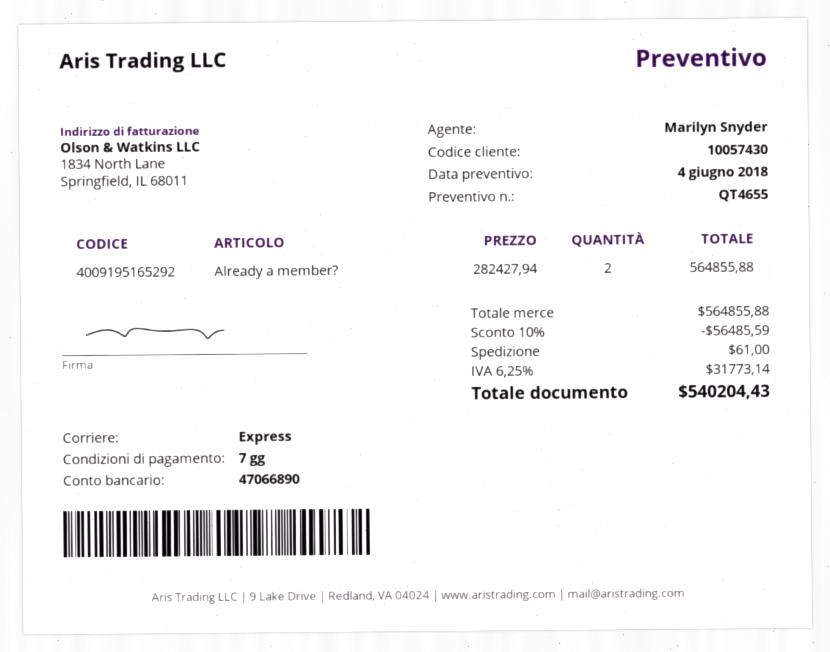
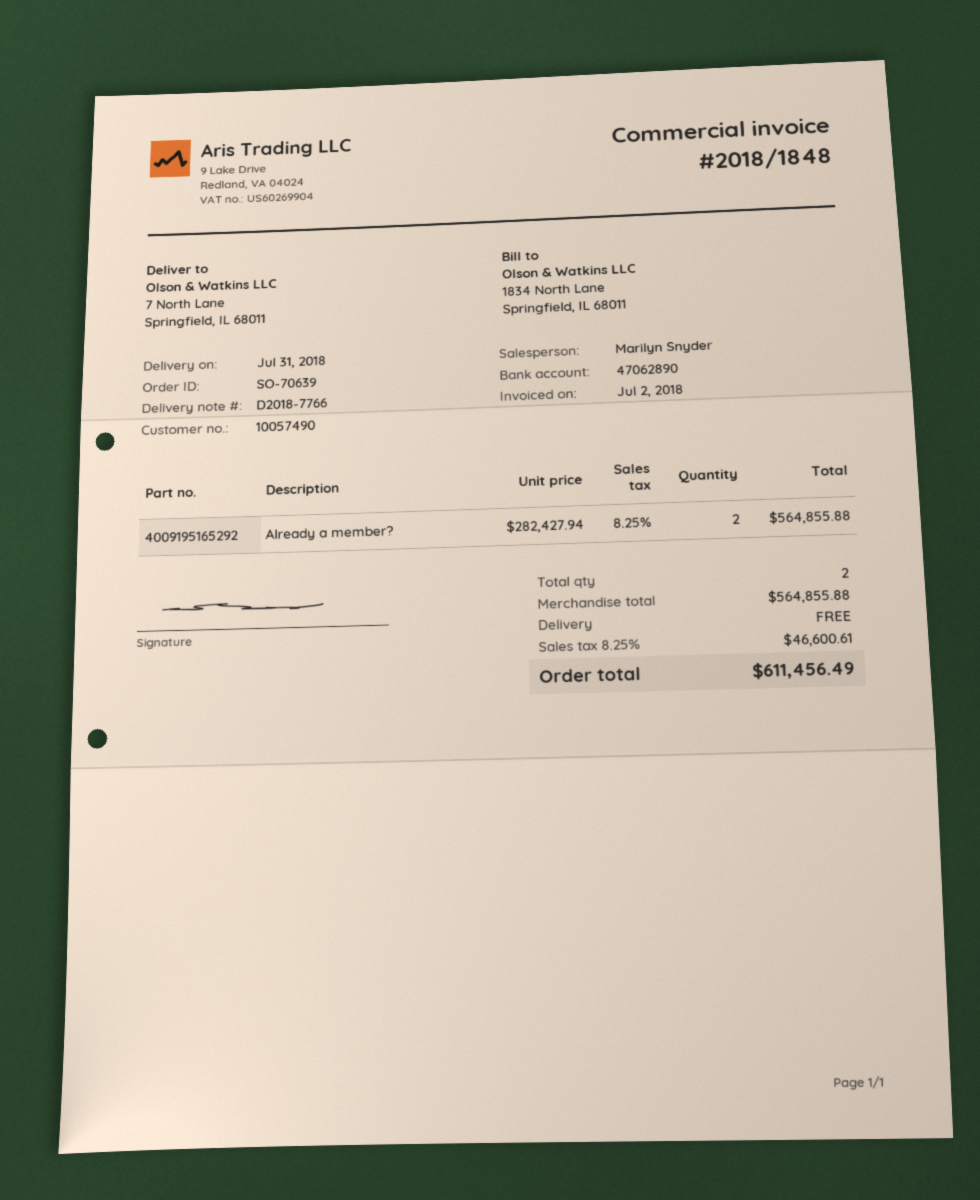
customer number: 10057430 -> 10057490
bank account: 47066890 -> 47062890
discount: 10% = 56485.59 -> none
shipping: 61.00 -> 0.00
tax: 6.25% = 31773.14 -> 8.25% = 46600.61
total: 540204.43 -> 611456.49

